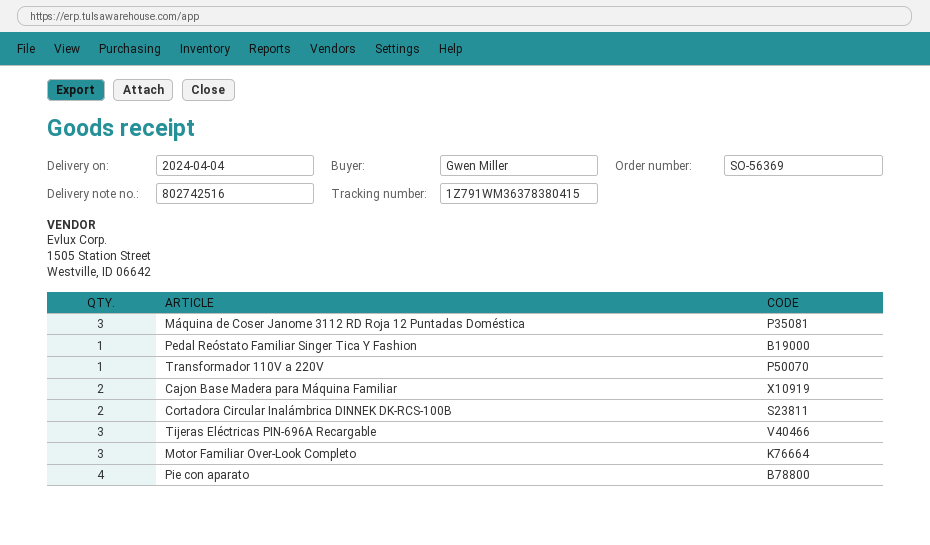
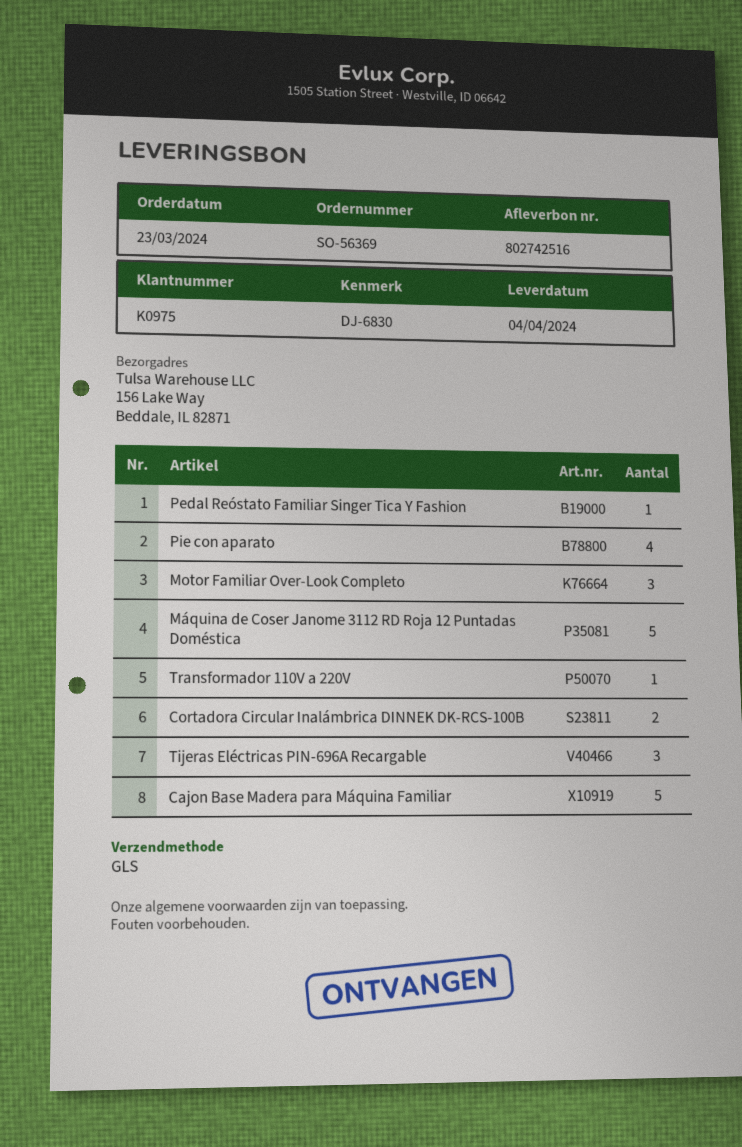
Máquina de Coser Janome 3112 RD Roja 12 Puntadas Doméstica: 3 -> 5
Cajon Base Madera para Máquina Familiar: 2 -> 5

